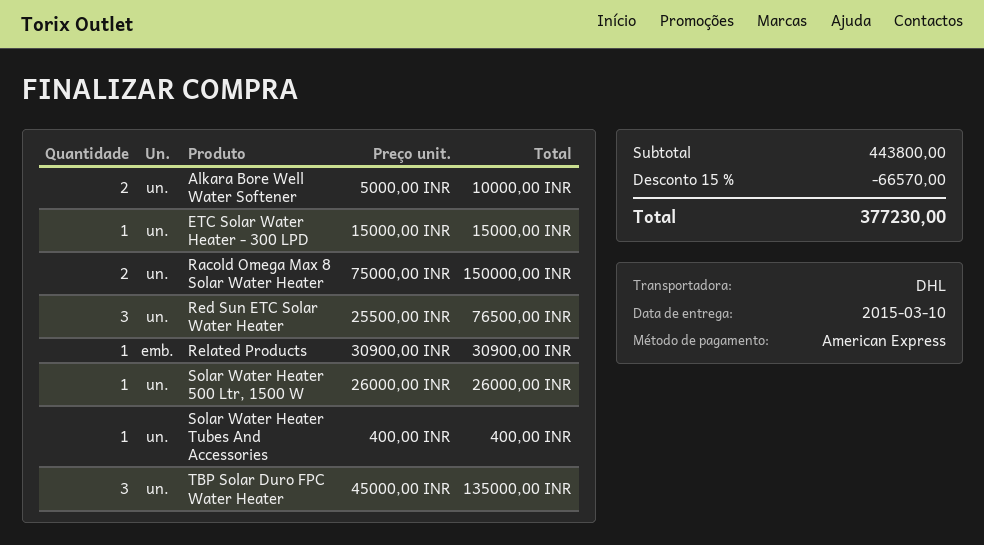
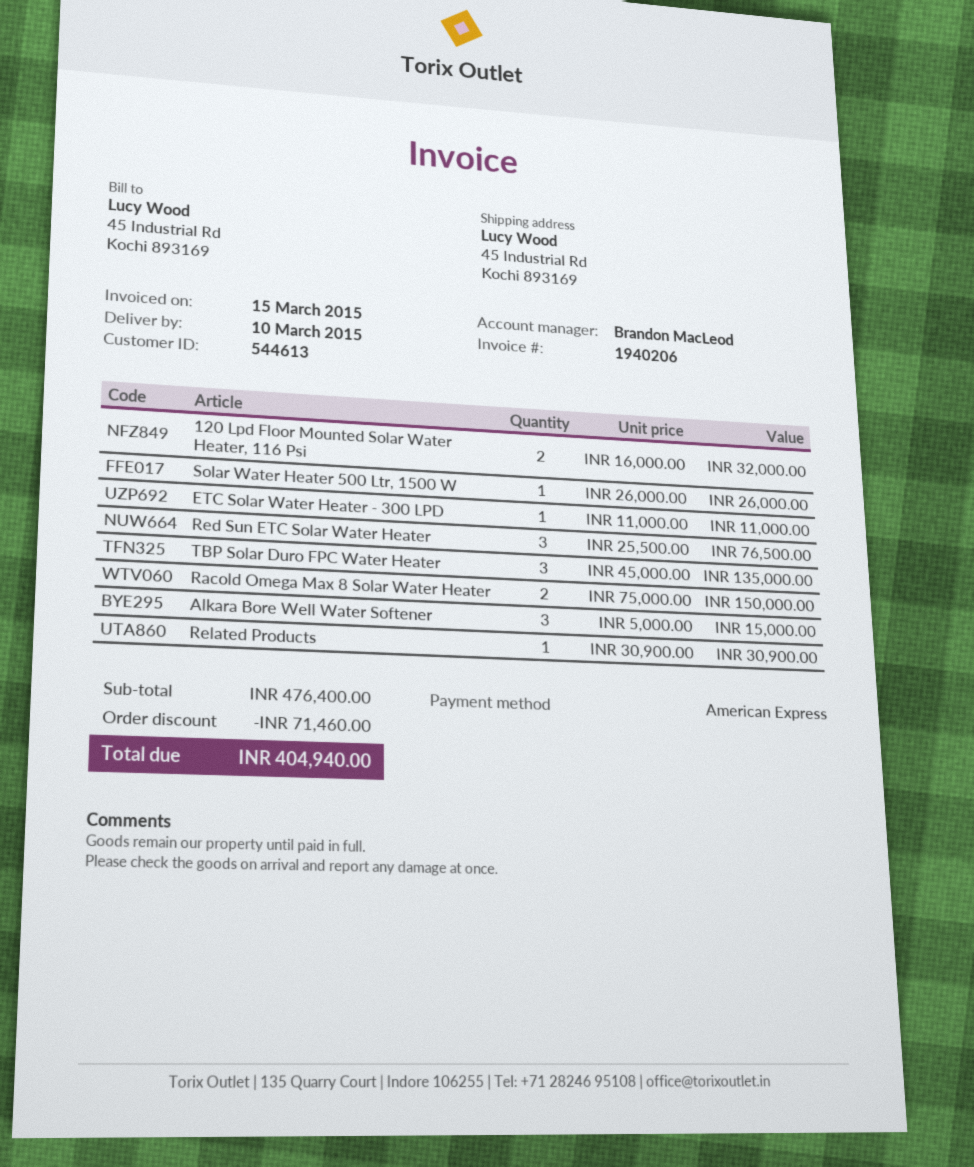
Alkara Bore Well Water Softener: 2 x 5000.00 = 10000.00 -> 3 x 5000.00 = 15000.00
ETC Solar Water Heater - 300 LPD: 1 x 15000.00 = 15000.00 -> 1 x 11000.00 = 11000.00
Solar Water Heater Tubes And Accessories: 1 x 400.00 = 400.00 -> none
120 Lpd Floor Mounted Solar Water Heater, 116 Psi: none -> 2 x 16000.00 = 32000.00
subtotal: 443800.00 -> 476400.00
discount: 66570.00 -> 71460.00
total: 377230.00 -> 404940.00

